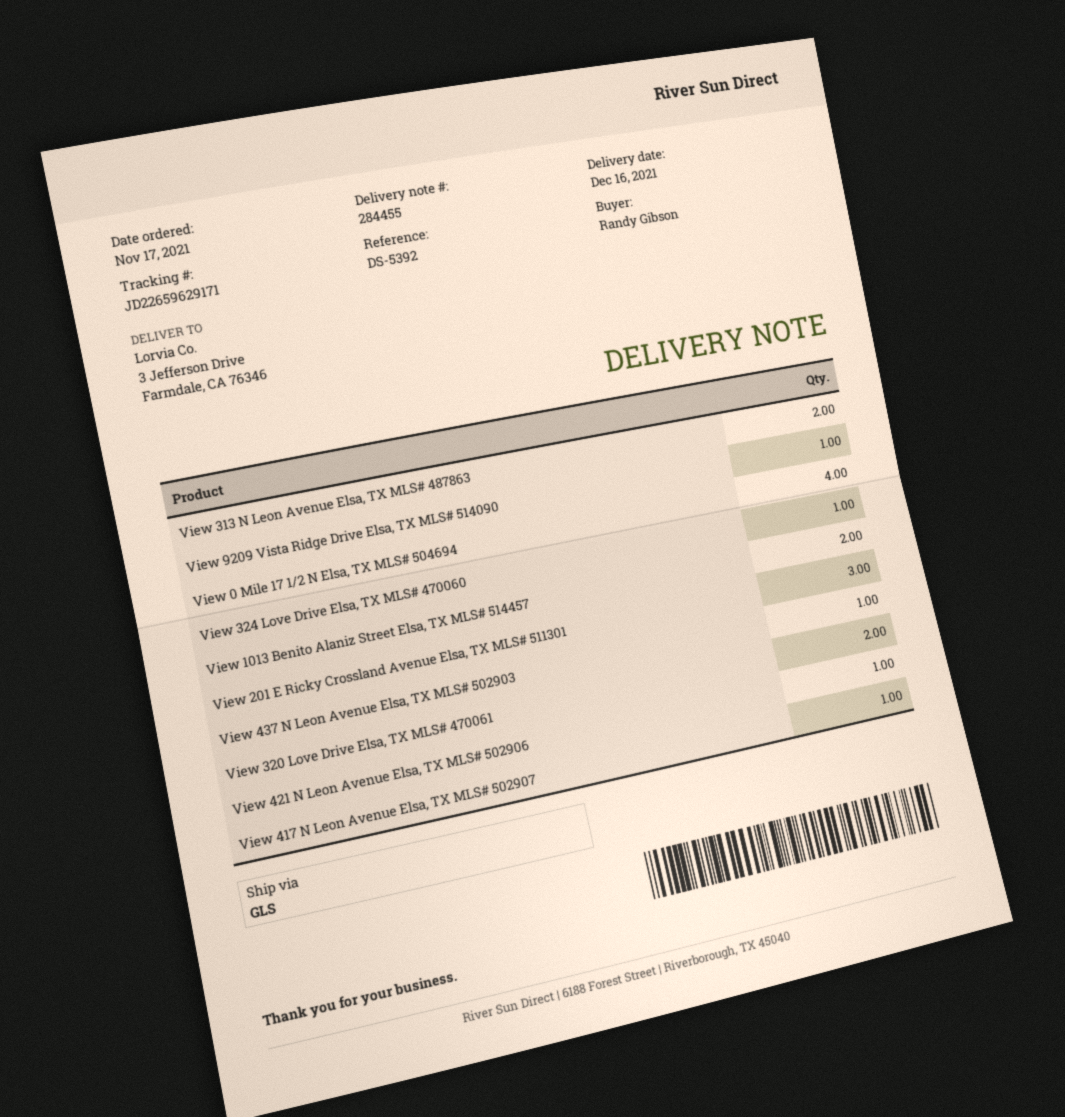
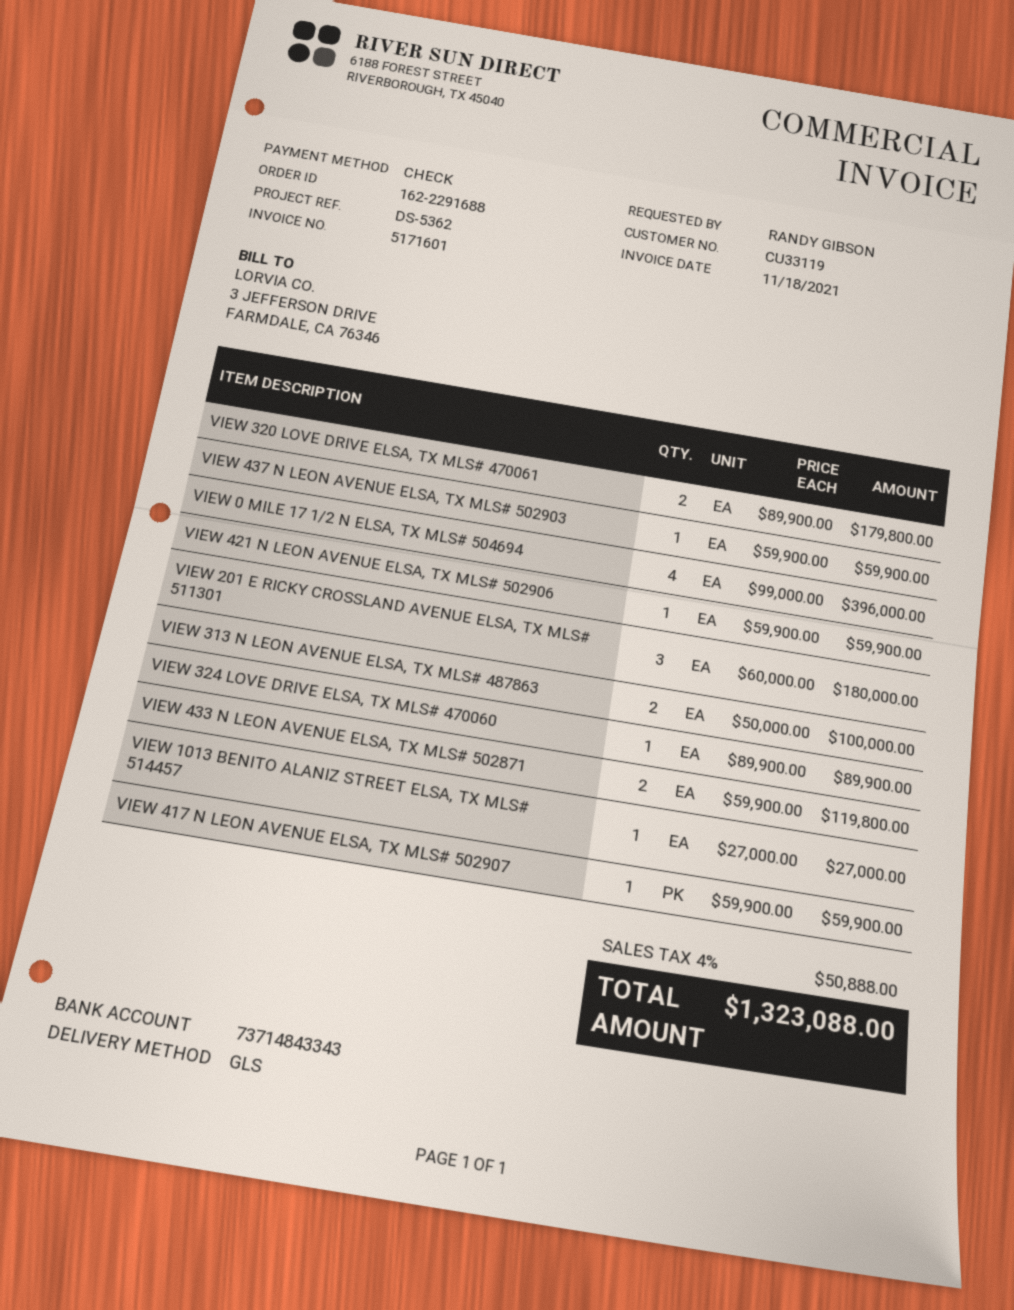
reference: DS-5392 -> DS-5362
View 9209 Vista Ridge Drive Elsa, TX MLS# 514090: 1 -> none
View 1013 Benito Alaniz Street Elsa, TX MLS# 514457: 2 -> 1
VIEW 433 N LEON AVENUE ELSA, TX MLS# 502871: none -> 2

